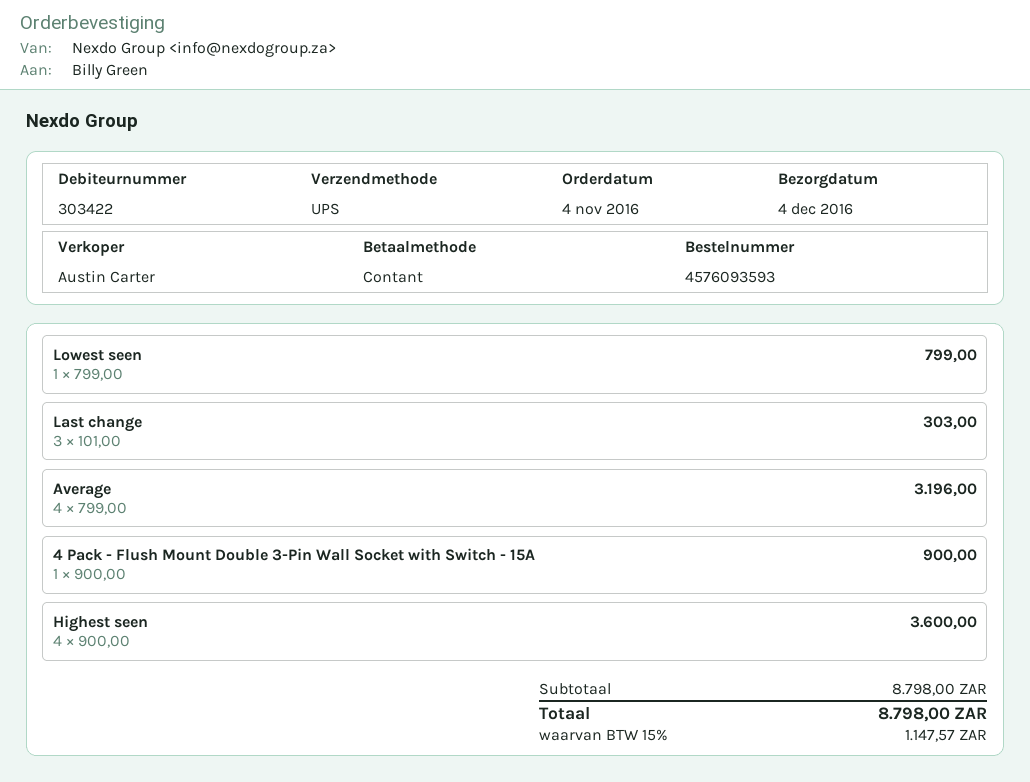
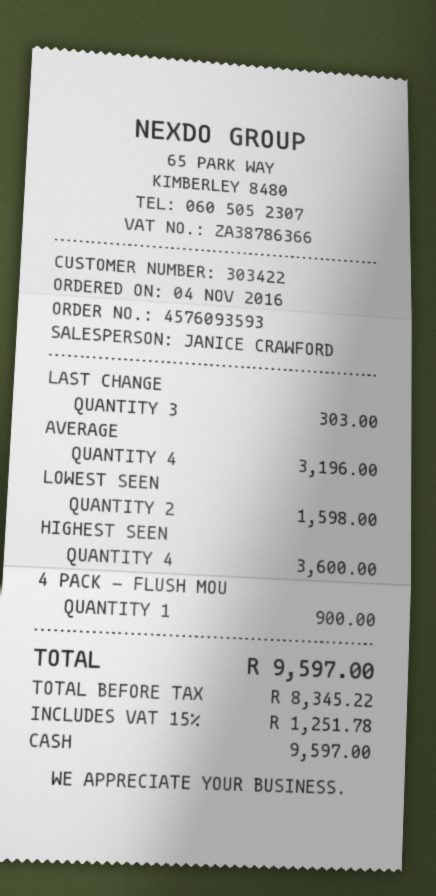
sales rep: Austin Carter -> JANICE CRAWFORD
Lowest seen: 1 for 799.00 -> 2 for 1598.00
tax: 15% = 1147.57 -> 15% = 1251.78
total: 8798.00 -> 9597.00

